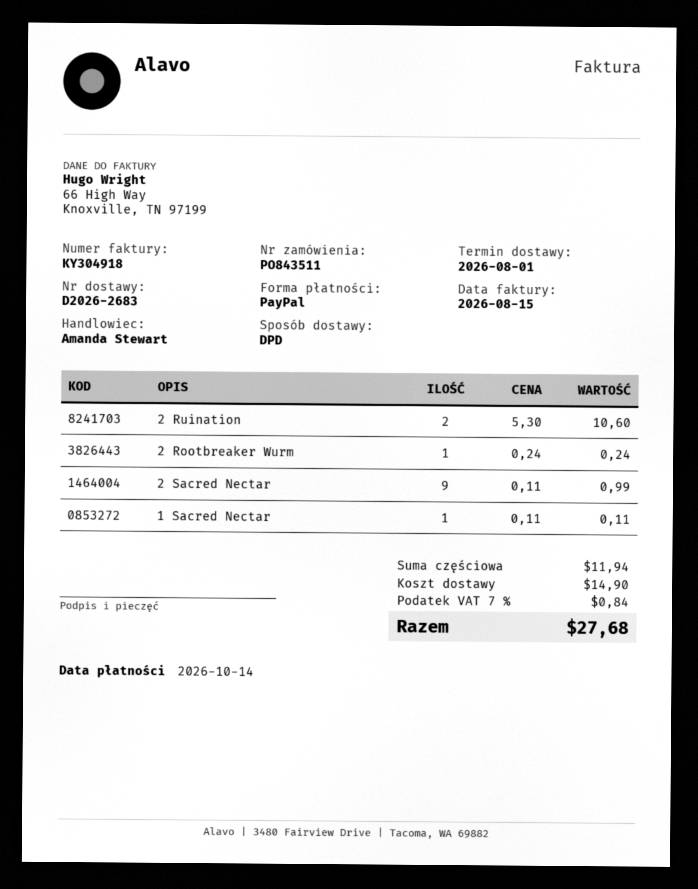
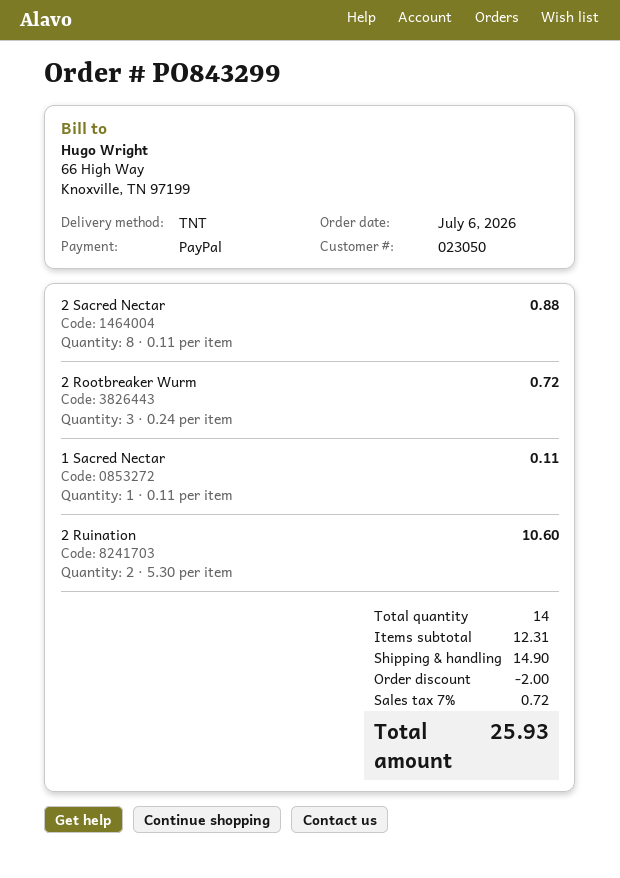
order number: PO843511 -> PO843299
shipping method: DPD -> TNT
2 Rootbreaker Wurm: 1 x 0.24 = 0.24 -> 3 x 0.24 = 0.72
2 Sacred Nectar: 9 x 0.11 = 0.99 -> 8 x 0.11 = 0.88
subtotal: 11.94 -> 12.31
discount: none -> 2.00
tax: 7% = 0.84 -> 7% = 0.72
total: 27.68 -> 25.93

